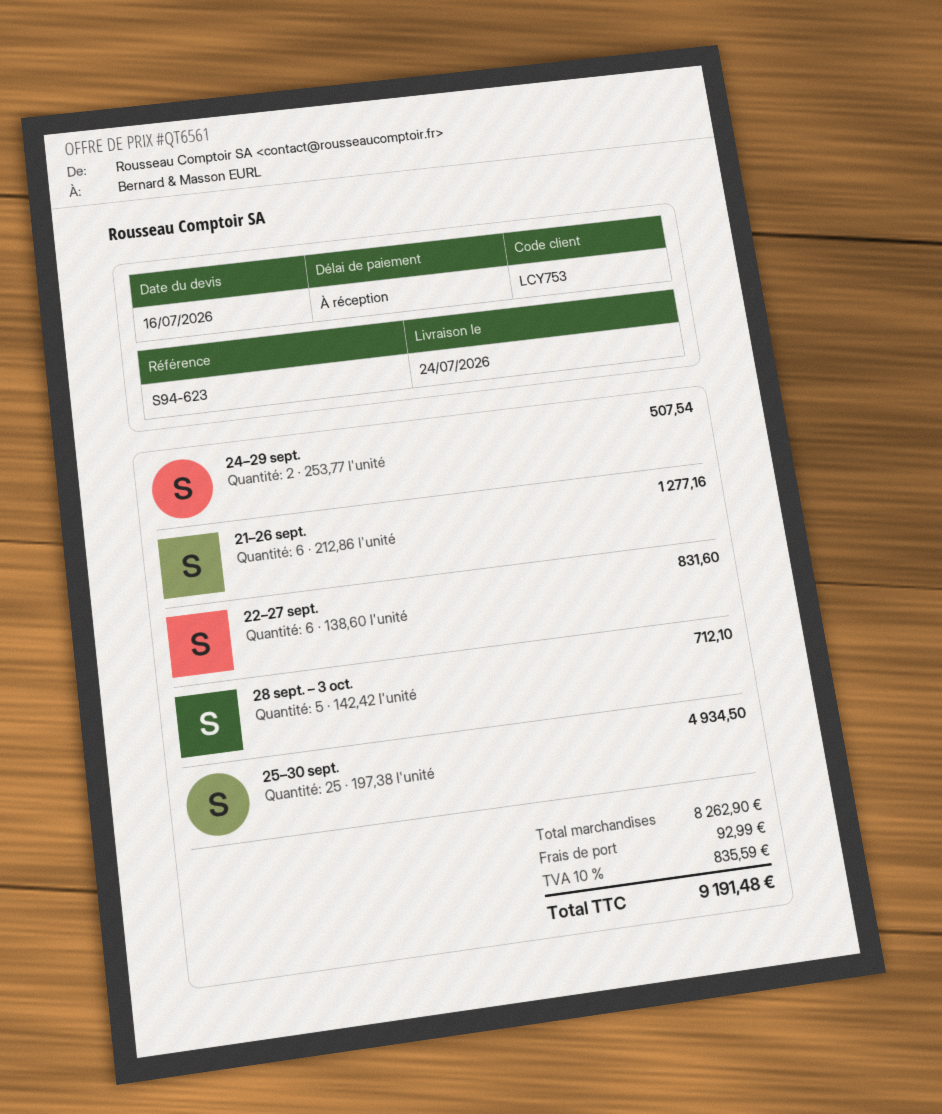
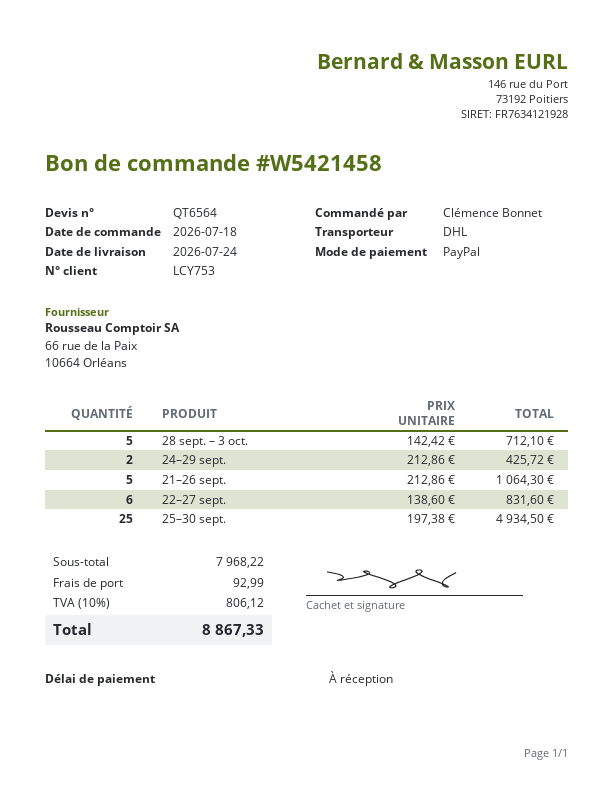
quote number: QT6561 -> QT6564
24–29 sept.: 2 x 253.77 = 507.54 -> 2 x 212.86 = 425.72
21–26 sept.: 6 x 212.86 = 1277.16 -> 5 x 212.86 = 1064.30
subtotal: 8262.90 -> 7968.22
tax: 10% = 835.59 -> 10% = 806.12
total: 9191.48 -> 8867.33

